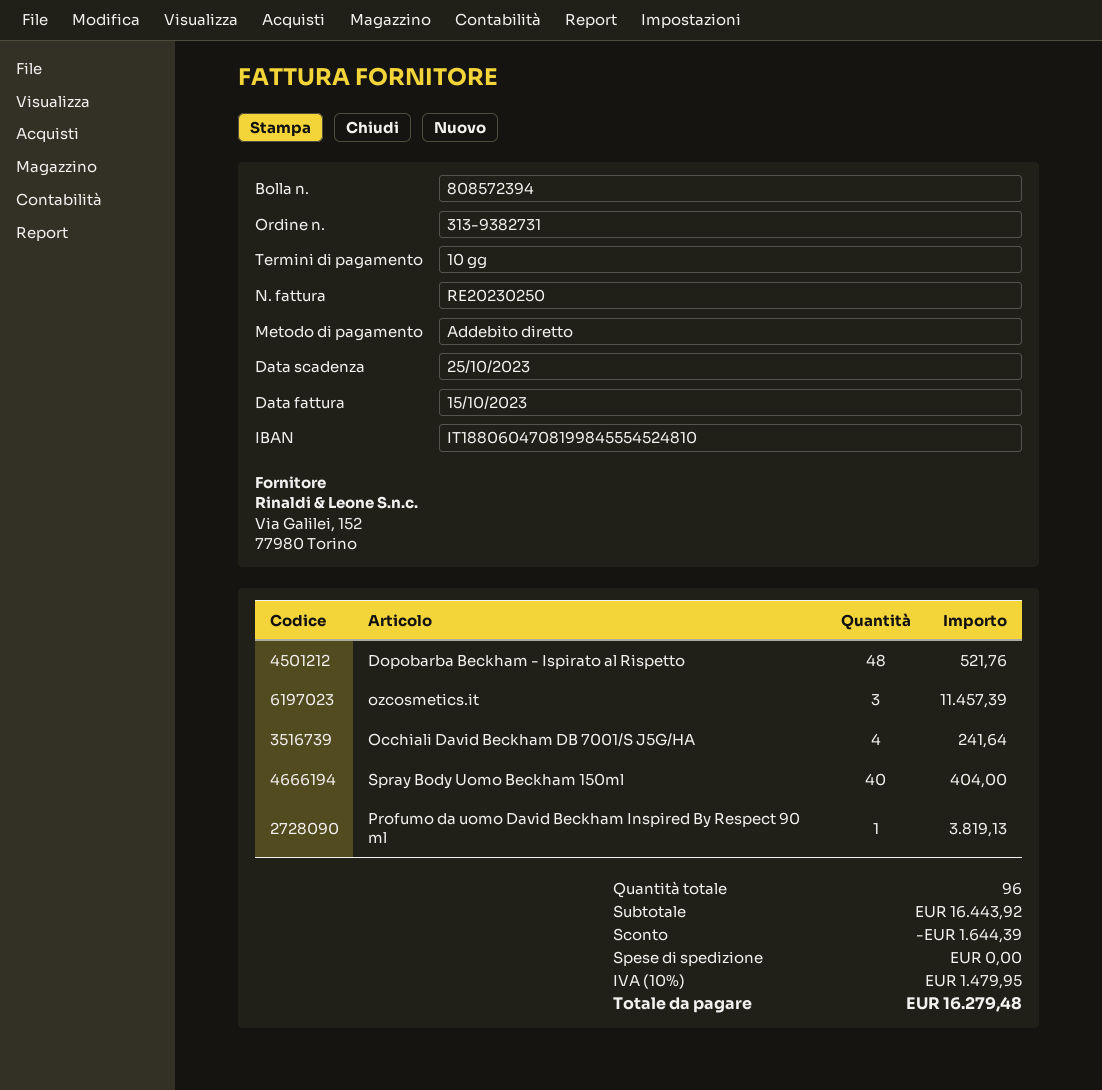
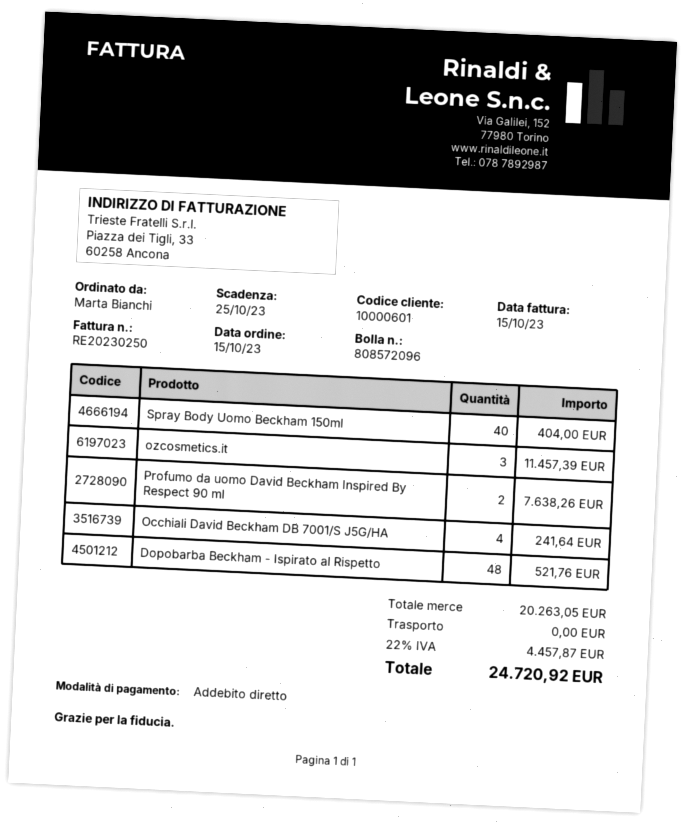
delivery note number: 808572394 -> 808572096
Profumo da uomo David Beckham Inspired By Respect 90 ml: 1 for 3819.13 -> 2 for 7638.26
subtotal: 16443.92 -> 20263.05
discount: 1644.39 -> none
tax: 10% = 1479.95 -> 22% = 4457.87
total: 16279.48 -> 24720.92

